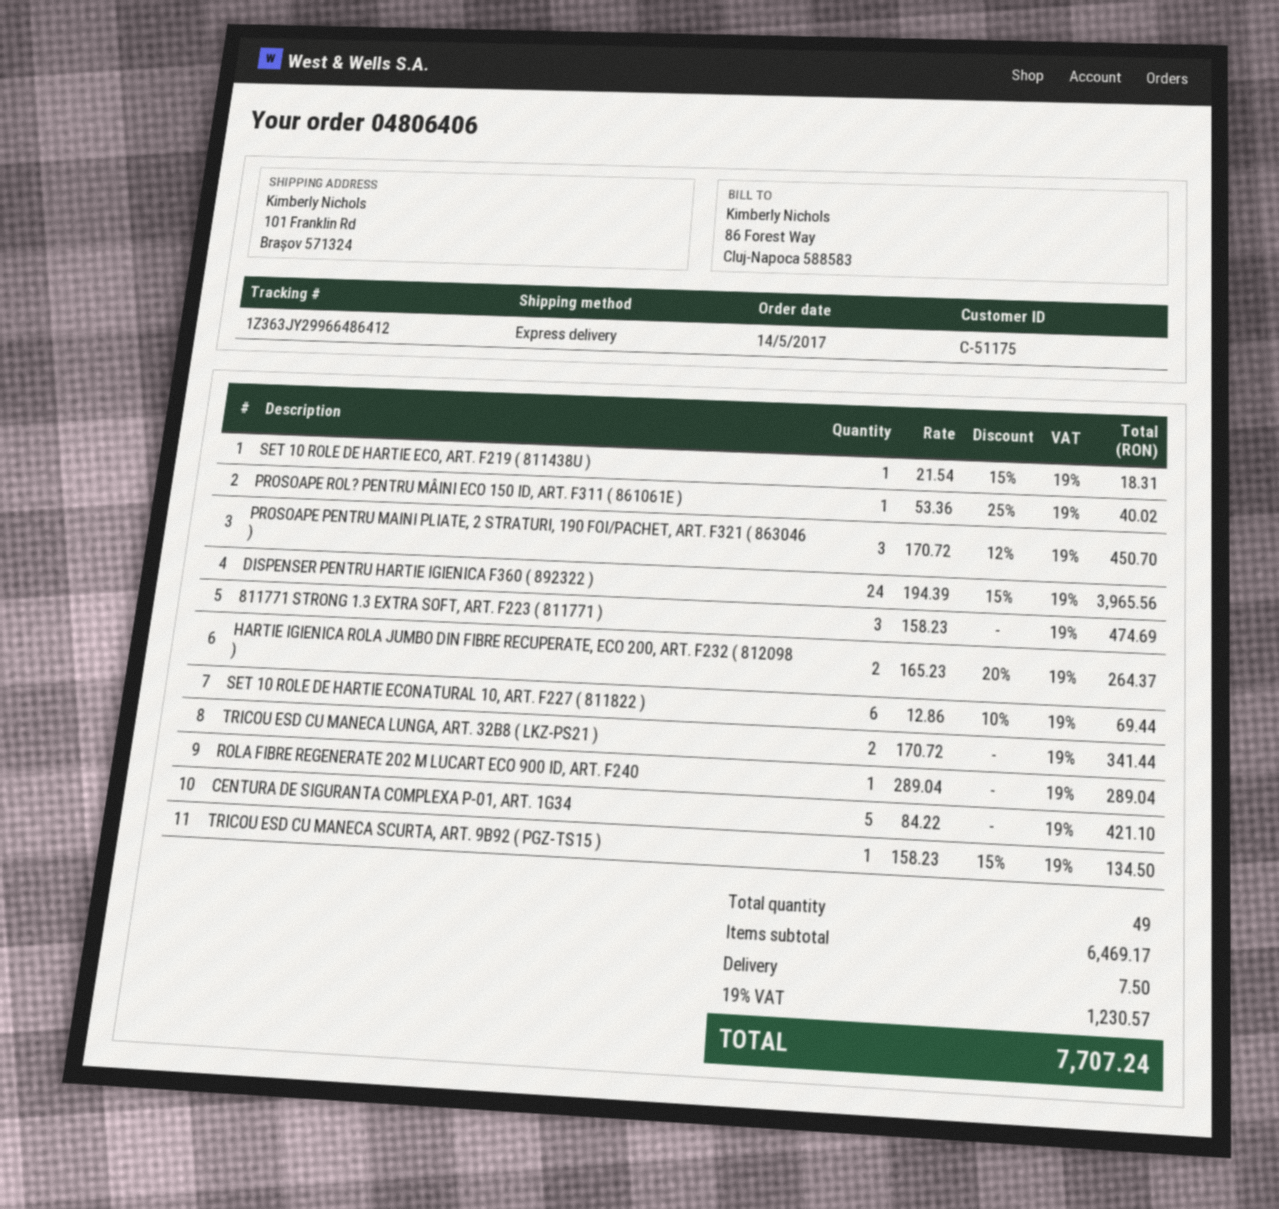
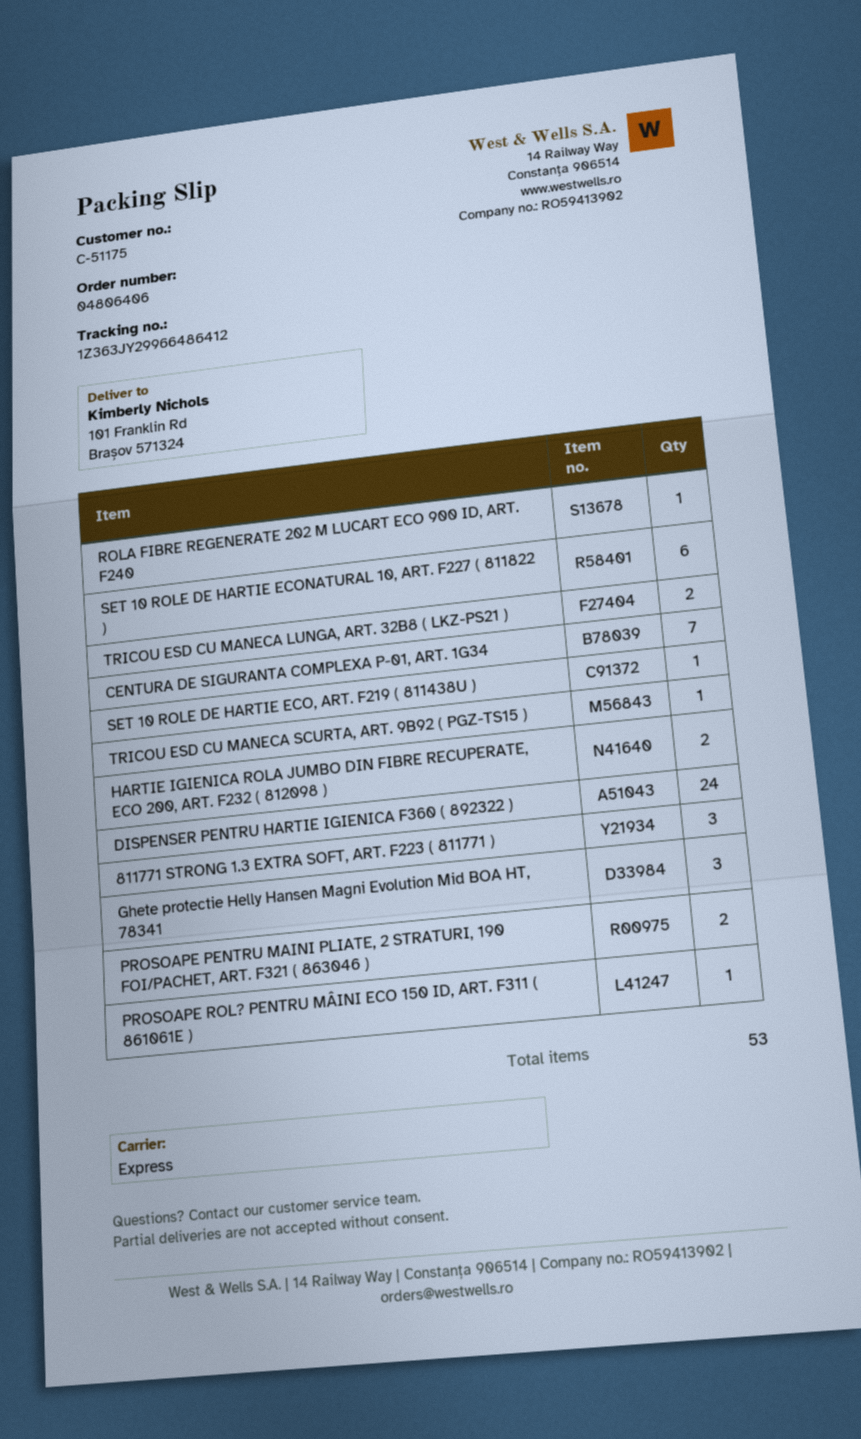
PROSOAPE PENTRU MAINI PLIATE, 2 STRATURI, 190 FOI/PACHET, ART. F321 ( 863046 ): 3 -> 2
CENTURA DE SIGURANTA COMPLEXA P-01, ART. 1G34: 5 -> 7
Ghete protectie Helly Hansen Magni Evolution Mid BOA HT, 78341: none -> 3
total quantity: 49 -> 53

